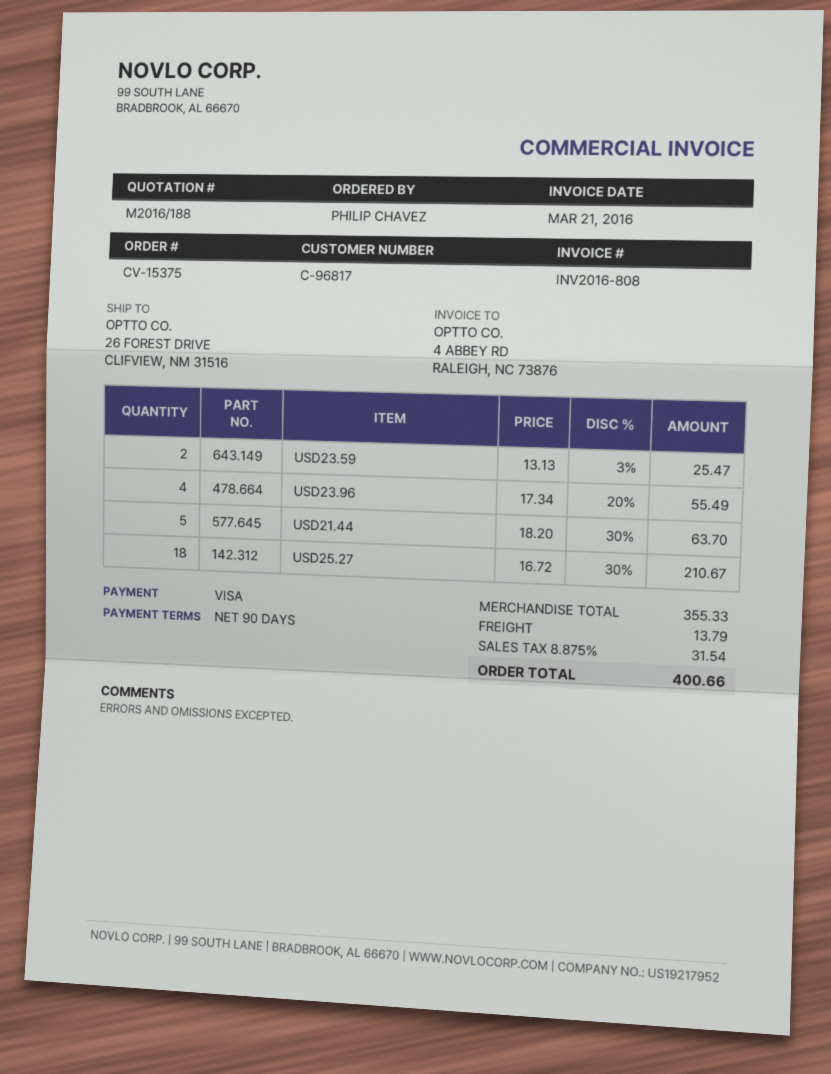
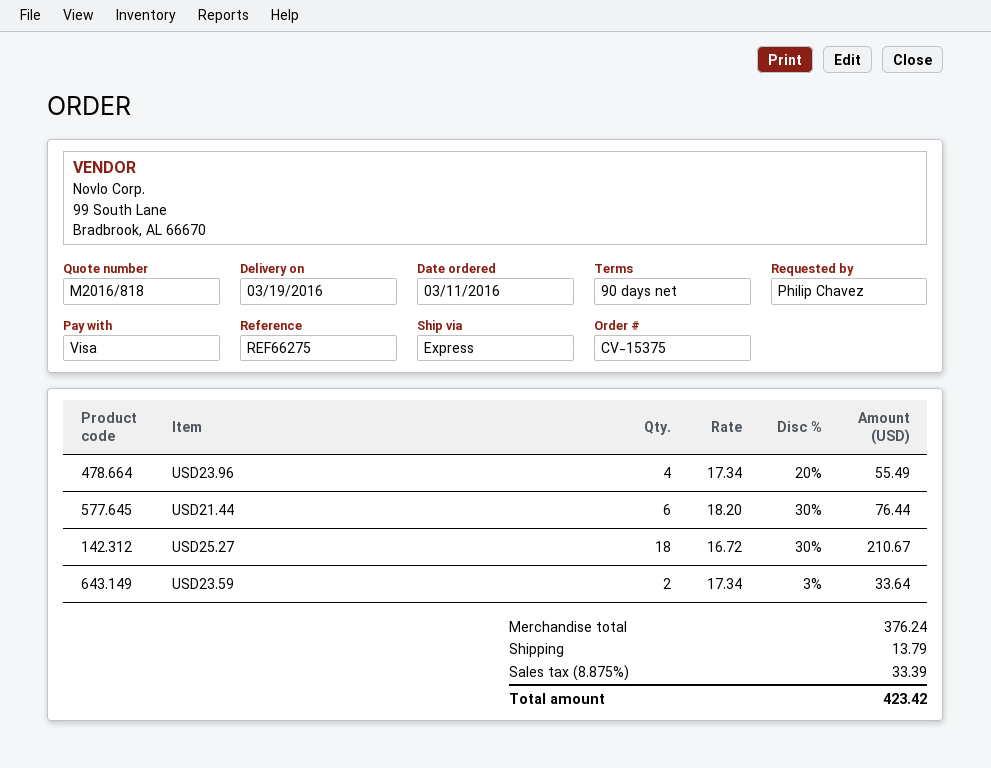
quote number: M2016/188 -> M2016/818
USD23.59: 2 x 13.13 - 3% = 25.47 -> 2 x 17.34 - 3% = 33.64
USD21.44: 5 x 18.20 - 30% = 63.70 -> 6 x 18.20 - 30% = 76.44
subtotal: 355.33 -> 376.24
tax: 8.875% = 31.54 -> 8.875% = 33.39
total: 400.66 -> 423.42

